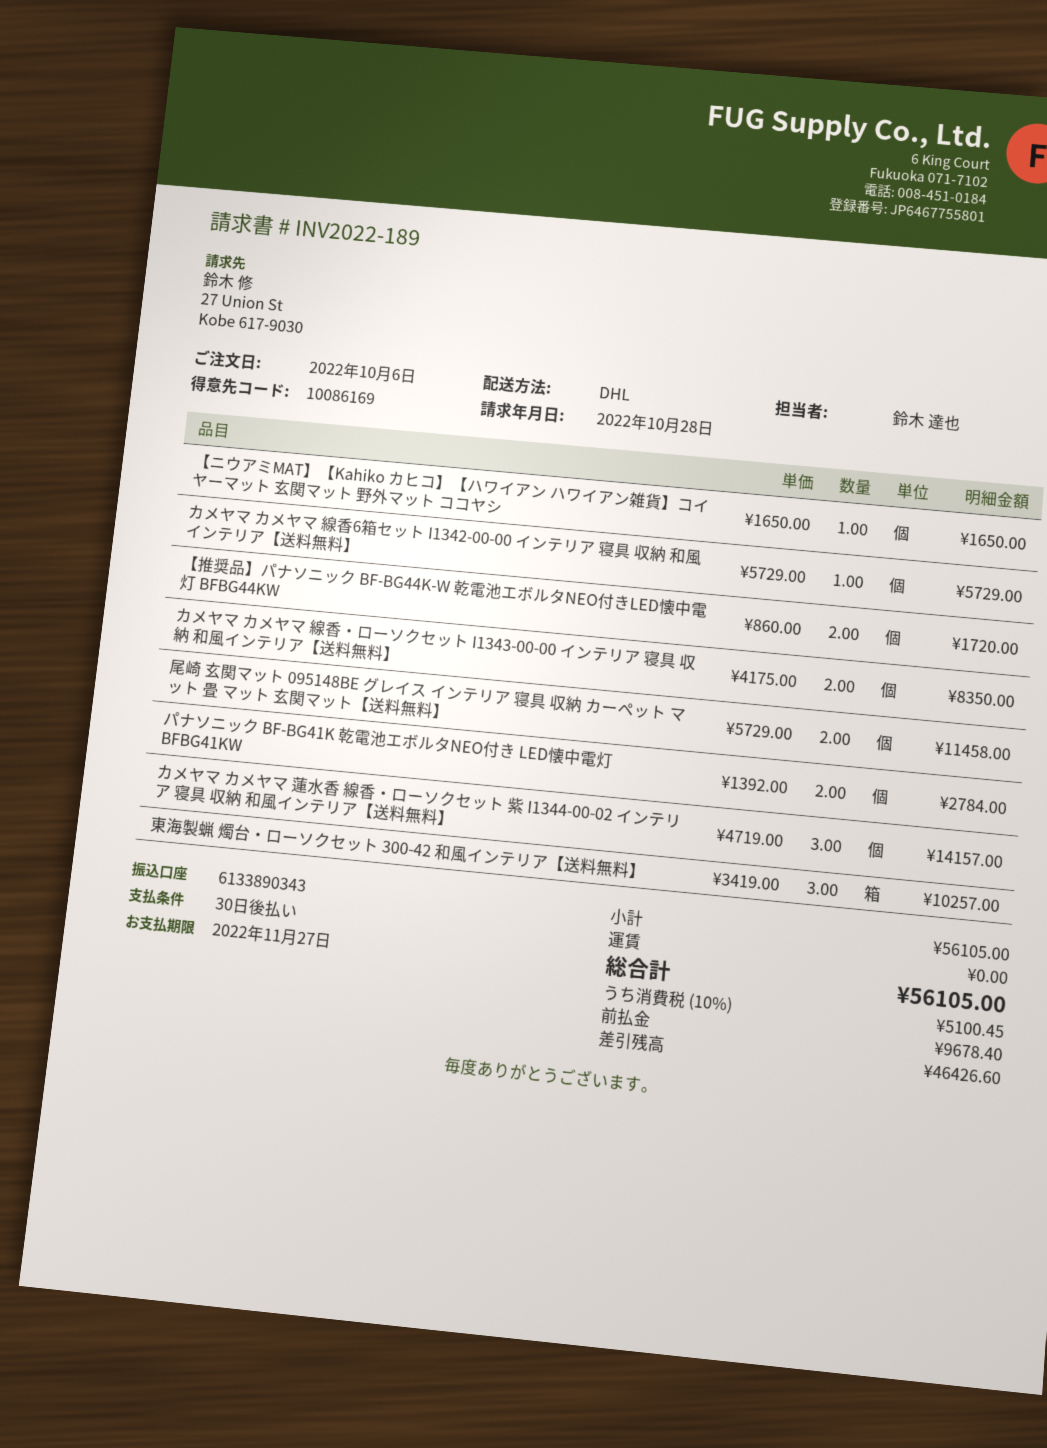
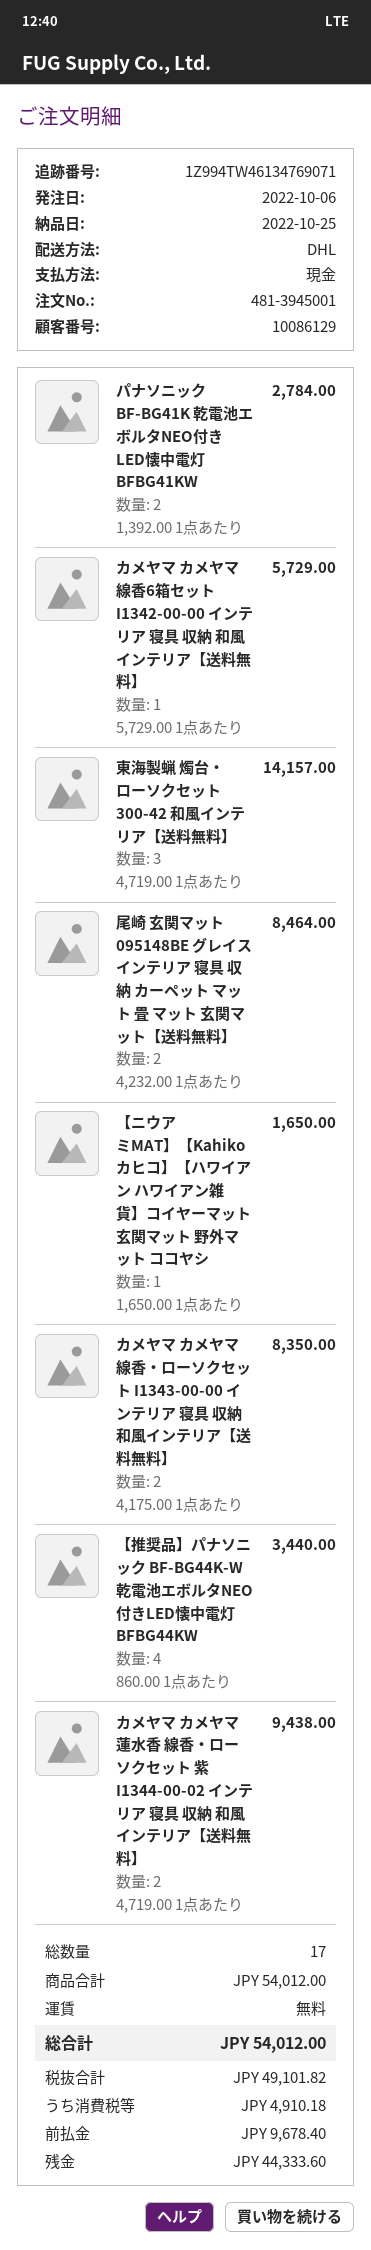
customer number: 10086169 -> 10086129
【推奨品】パナソニック BF-BG44K-W 乾電池エボルタNEO付きLED懐中電灯 BFBG44KW: 2 x 860.00 = 1720.00 -> 4 x 860.00 = 3440.00
尾崎 玄関マット 095148BE グレイス インテリア 寝具 収納 カーペット マット 畳 マット 玄関マット【送料無料】: 2 x 5729.00 = 11458.00 -> 2 x 4232.00 = 8464.00
カメヤマ カメヤマ 蓮水香 線香・ローソクセット 紫 I1344-00-02 インテリア 寝具 収納 和風インテリア【送料無料】: 3 x 4719.00 = 14157.00 -> 2 x 4719.00 = 9438.00
東海製蝋 燭台・ローソクセット 300-42 和風インテリア【送料無料】: 3 x 3419.00 = 10257.00 -> 3 x 4719.00 = 14157.00
subtotal: 56105.00 -> 54012.00
tax: 5100.45 -> 4910.18
total: 56105.00 -> 54012.00
balance: 46426.60 -> 44333.60

